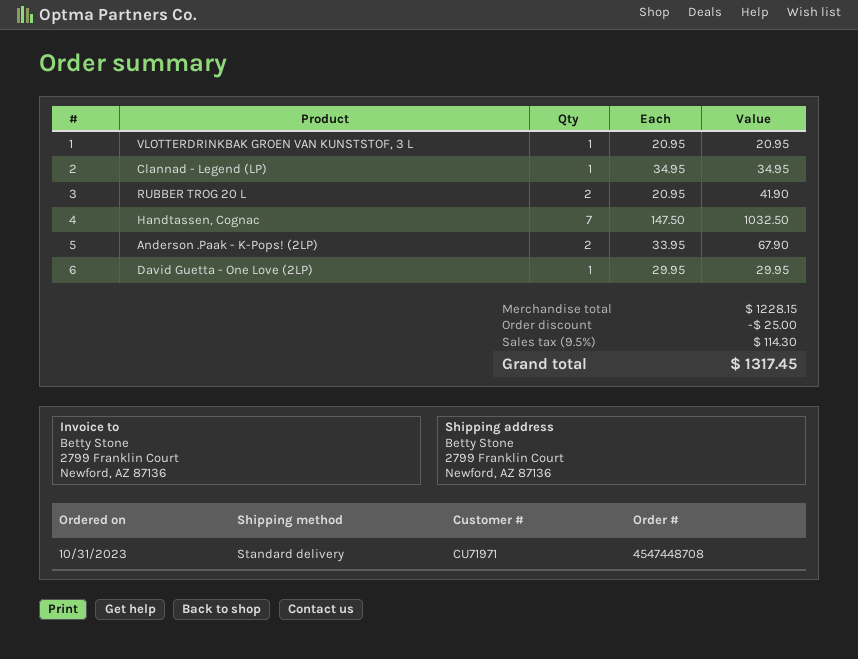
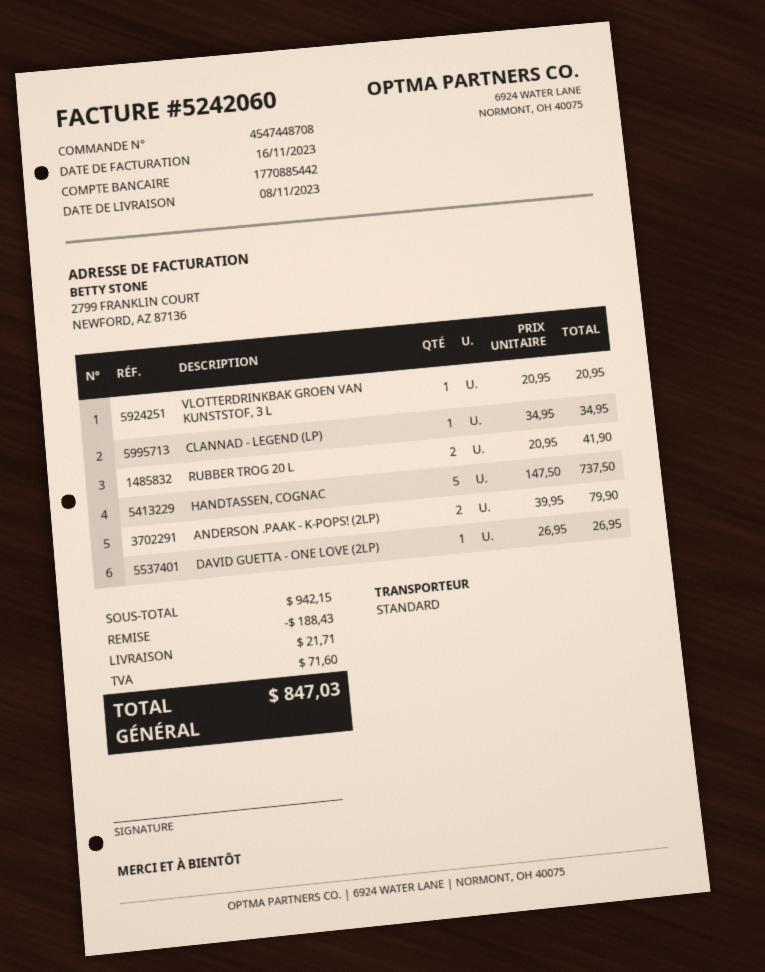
Handtassen, Cognac: 7 x 147.50 = 1032.50 -> 5 x 147.50 = 737.50
Anderson .Paak - K-Pops! (2LP): 2 x 33.95 = 67.90 -> 2 x 39.95 = 79.90
David Guetta - One Love (2LP): 1 x 29.95 = 29.95 -> 1 x 26.95 = 26.95
subtotal: 1228.15 -> 942.15
discount: 25.00 -> 188.43
shipping: none -> 21.71
tax: 114.30 -> 71.60
total: 1317.45 -> 847.03

